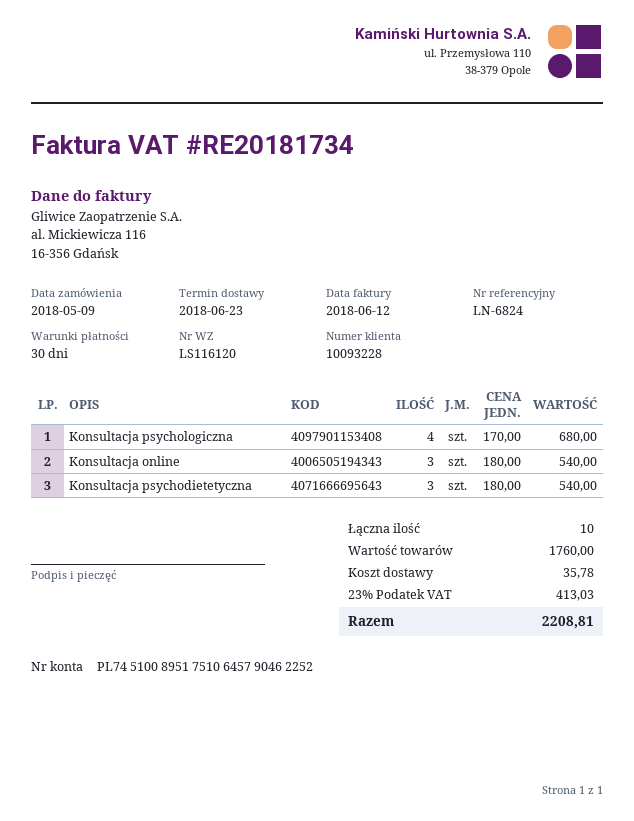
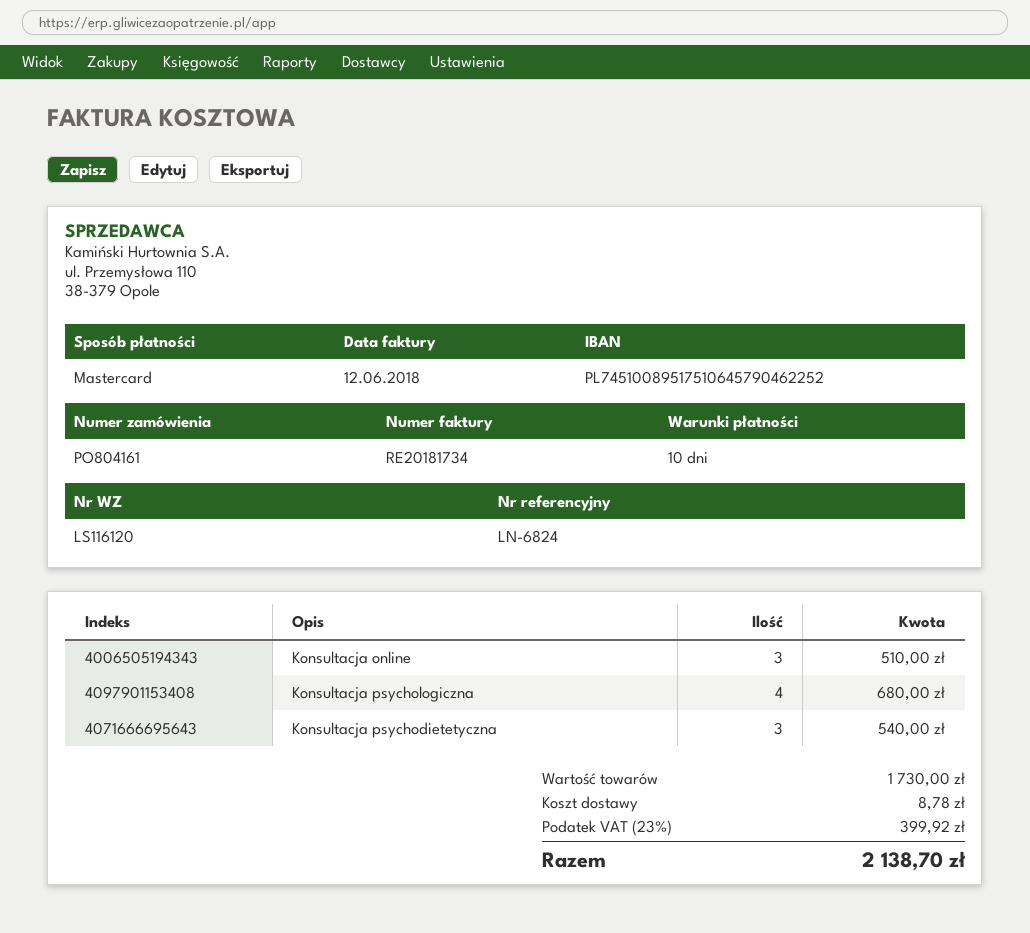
payment terms: 30 days -> 10 days
Konsultacja online: 3 for 540.00 -> 3 for 510.00
subtotal: 1760.00 -> 1730.00
shipping: 35.78 -> 8.78
tax: 23% = 413.03 -> 23% = 399.92
total: 2208.81 -> 2138.70

